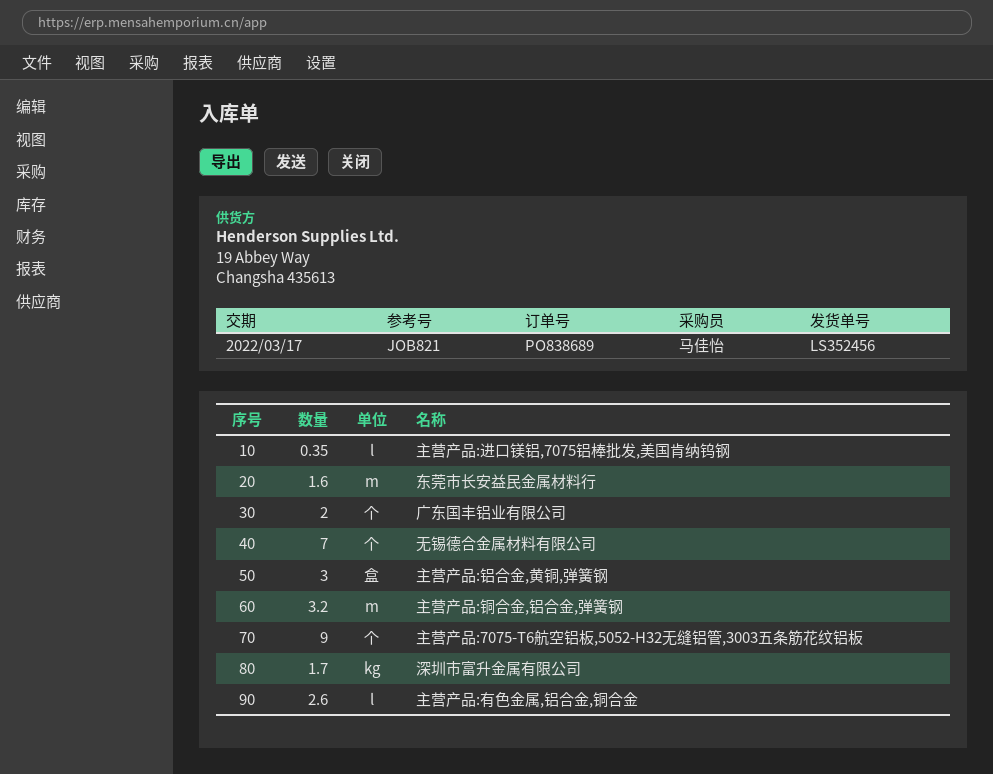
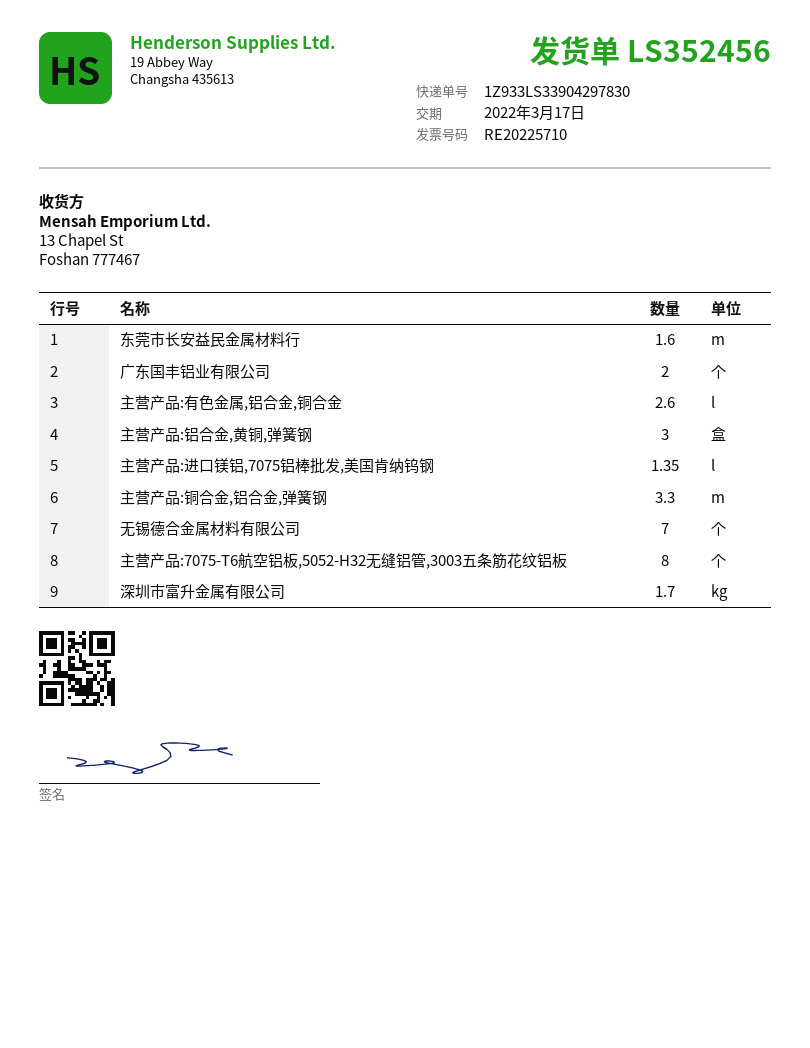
主营产品:进口镁铝,7075铝棒批发,美国肯纳钨钢: 0.35 -> 1.35
主营产品:铜合金,铝合金,弹簧钢: 3.2 -> 3.3
主营产品:7075-T6航空铝板,5052-H32无缝铝管,3003五条筋花纹铝板: 9 -> 8

